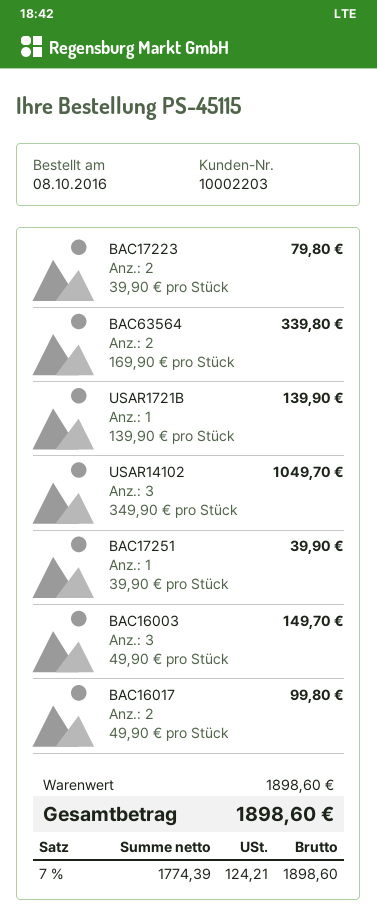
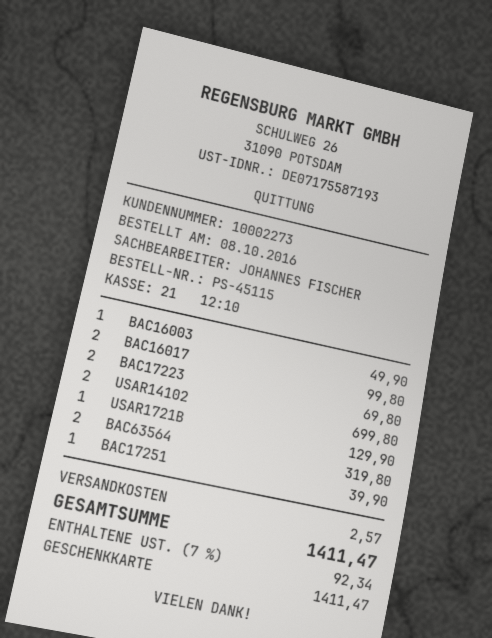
customer number: 10002203 -> 10002273
BAC17223: 2 for 79.80 -> 2 for 69.80
BAC63564: 2 for 339.80 -> 2 for 319.80
USAR1721B: 1 for 139.90 -> 1 for 129.90
USAR14102: 3 for 1049.70 -> 2 for 699.80
BAC16003: 3 for 149.70 -> 1 for 49.90
shipping: none -> 2.57
tax: 7% = 124.21 -> 7% = 92.34
total: 1898.60 -> 1411.47

